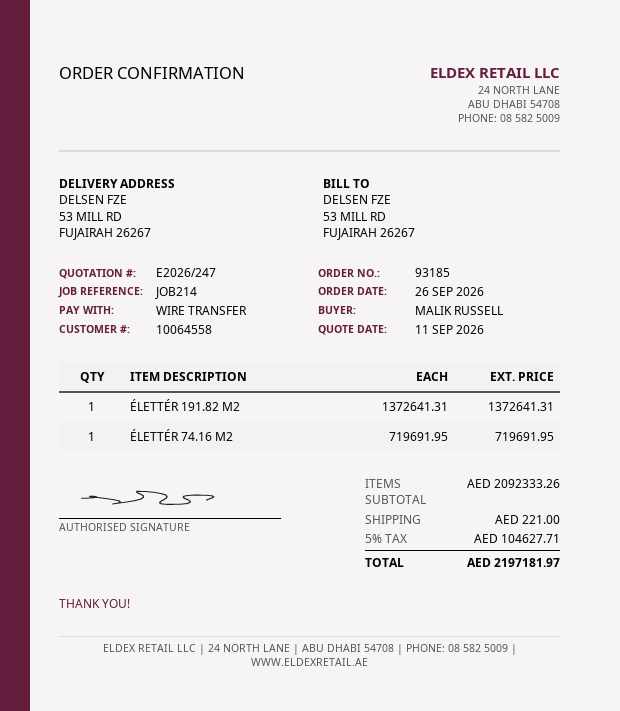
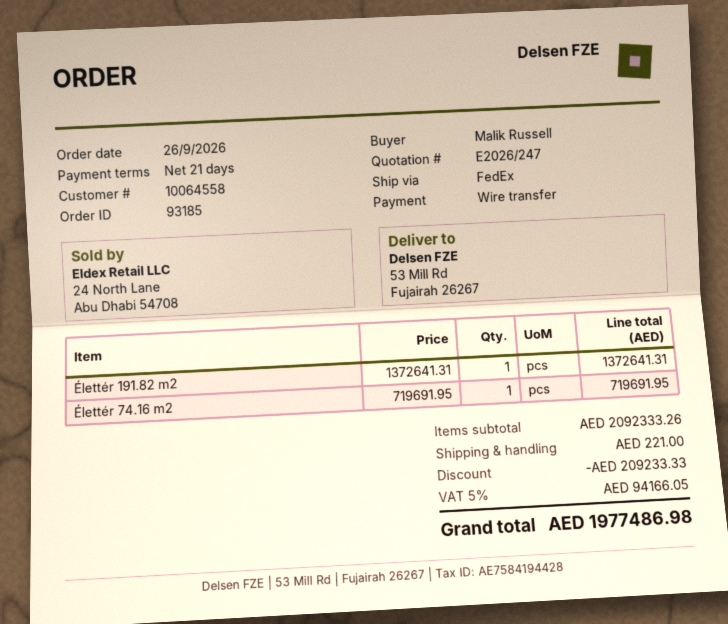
discount: none -> 209233.33
tax: 5% = 104627.71 -> 5% = 94166.05
total: 2197181.97 -> 1977486.98

